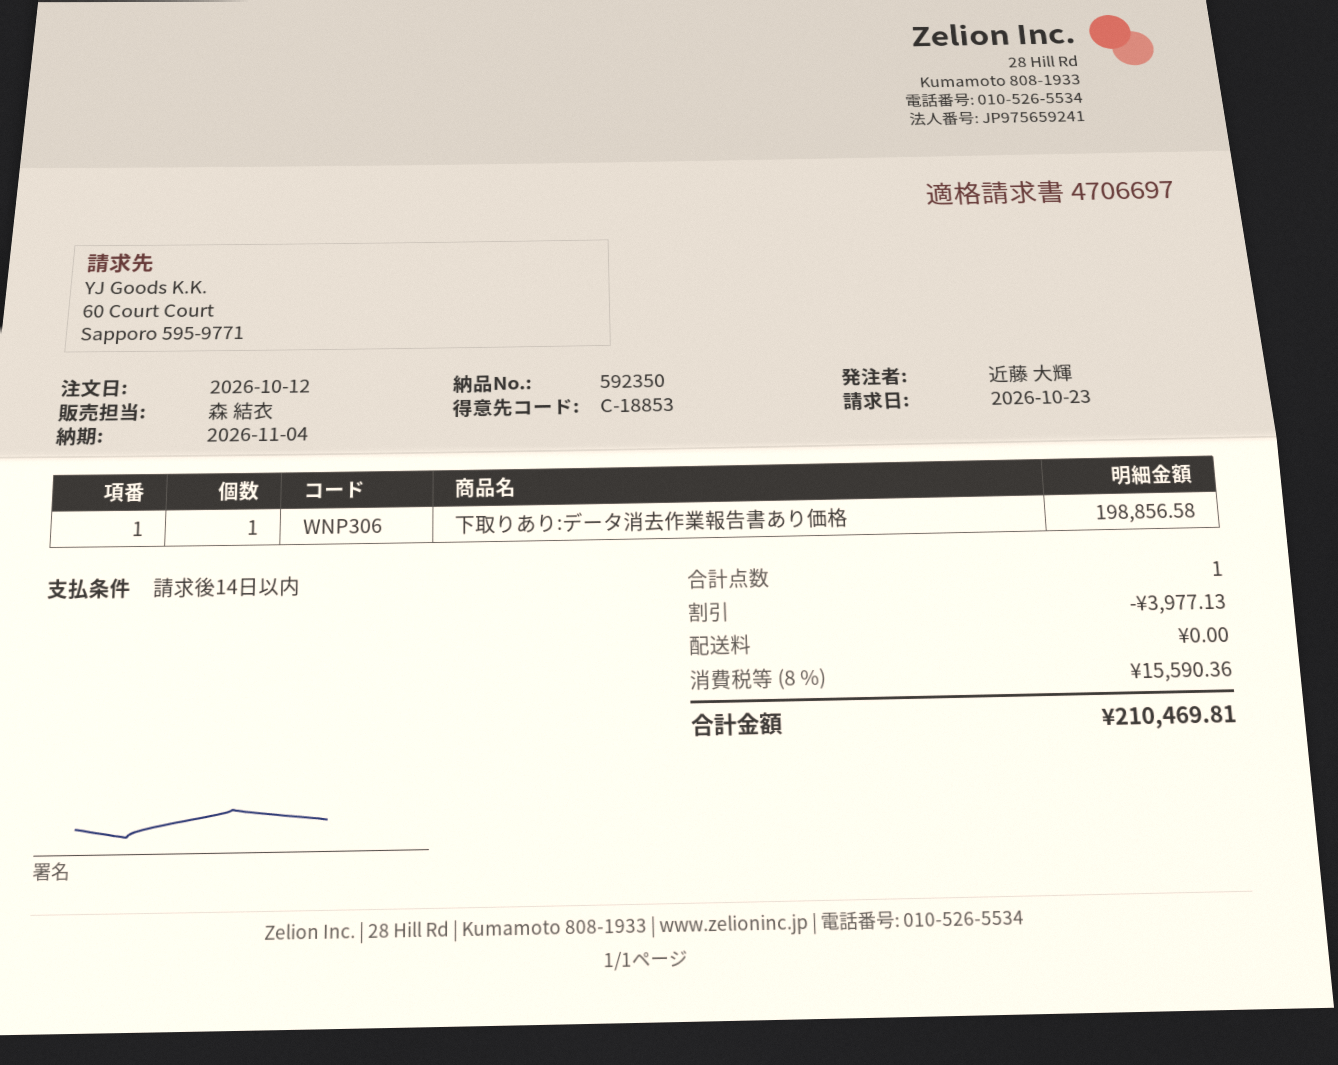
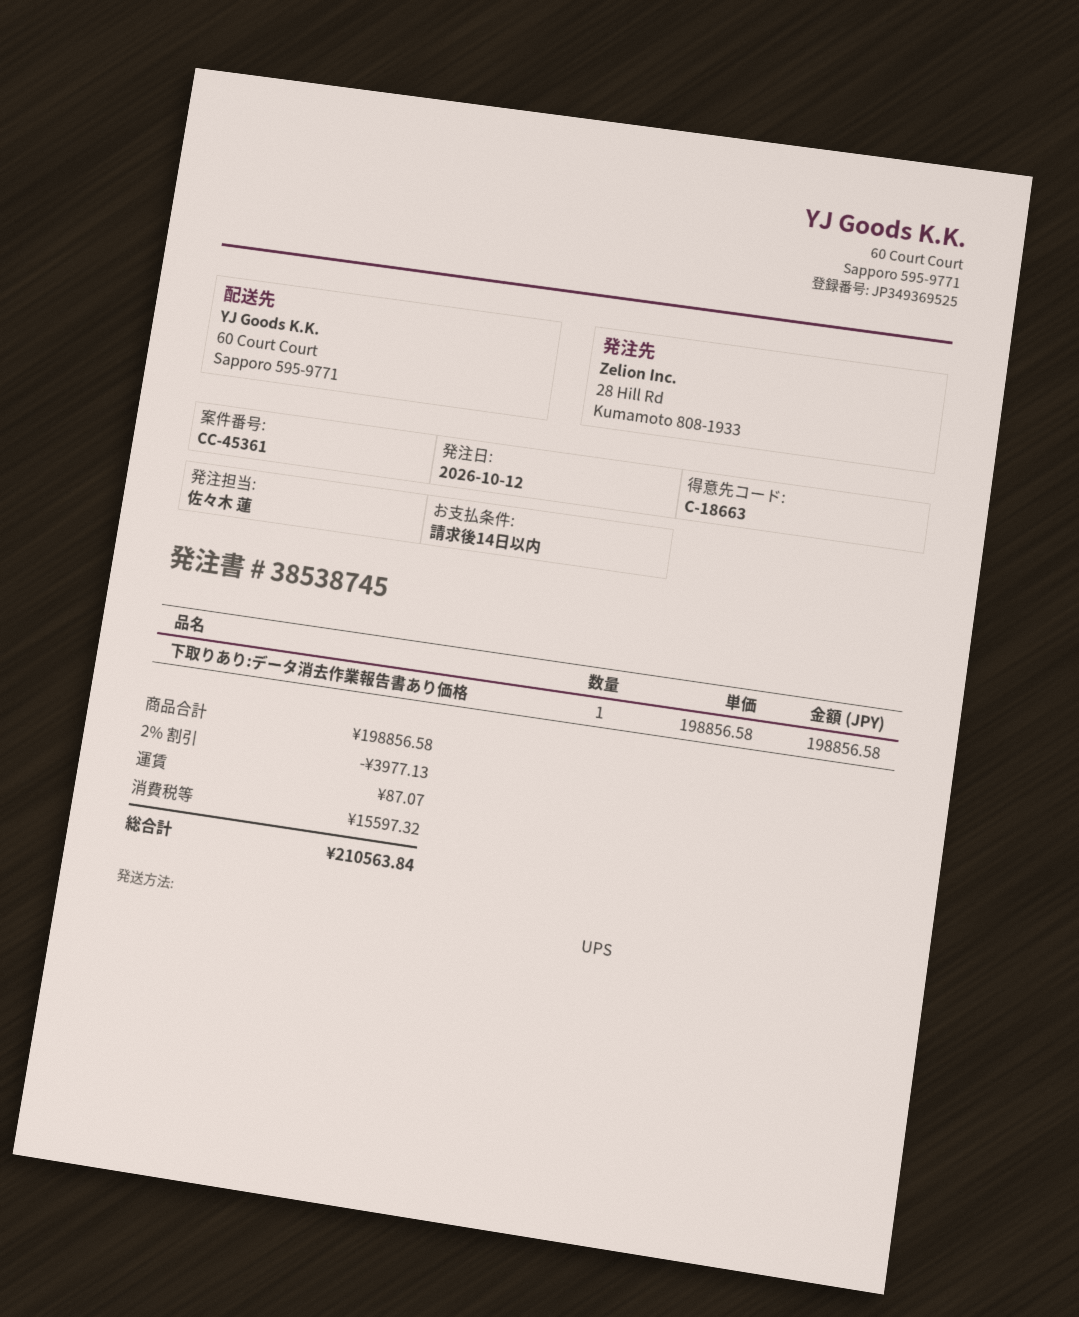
customer number: C-18853 -> C-18663
ordered by: 近藤 大輝 -> 佐々木 蓮
shipping: 0.00 -> 87.07
tax: 15590.36 -> 15597.32
total: 210469.81 -> 210563.84

